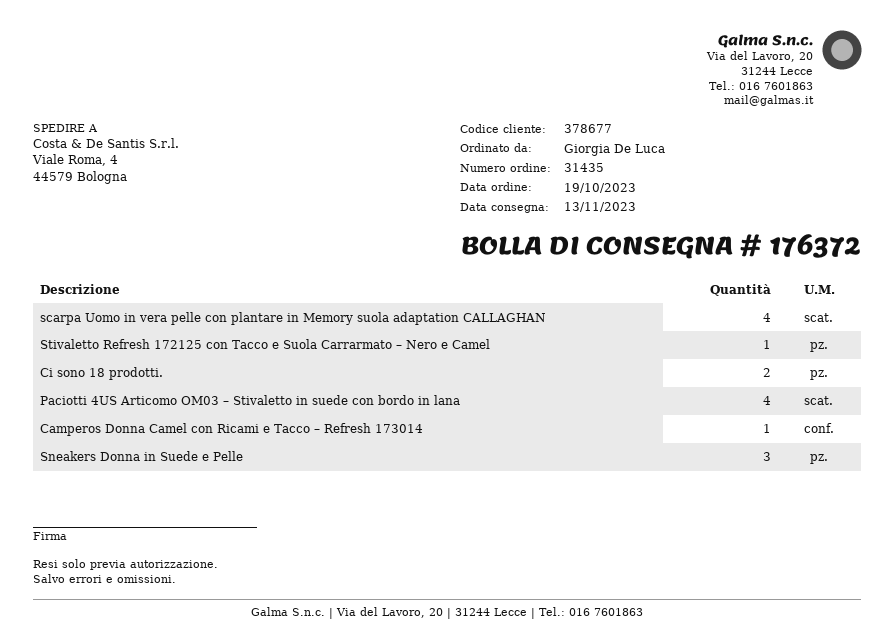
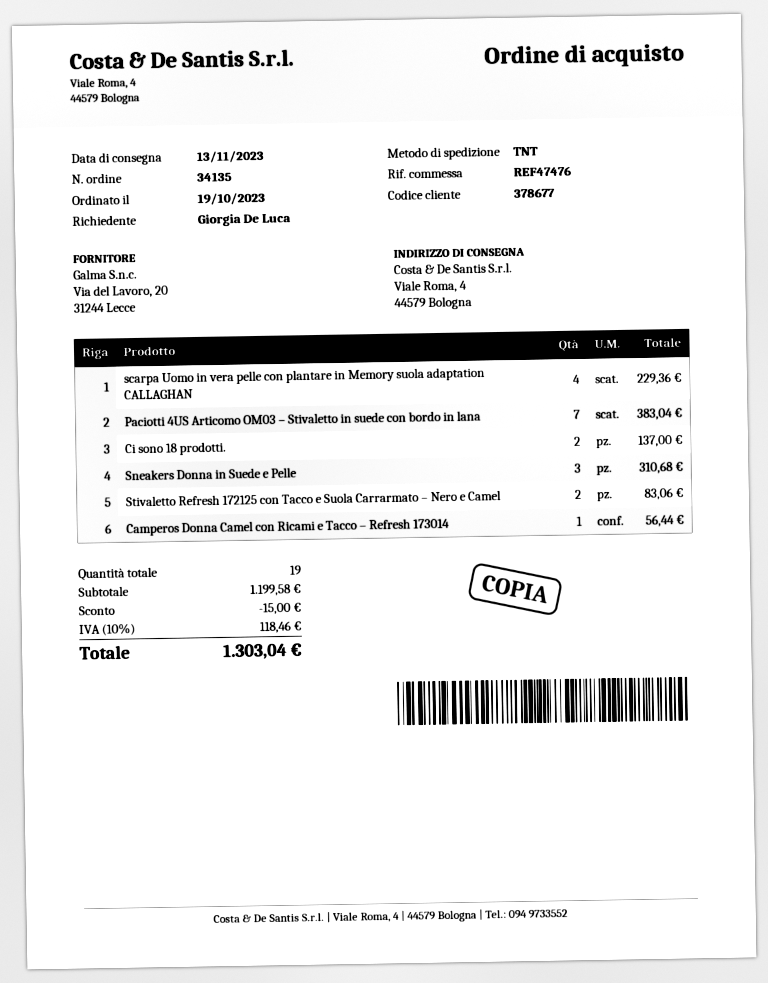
order number: 31435 -> 34135
Stivaletto Refresh 172125 con Tacco e Suola Carrarmato – Nero e Camel: 1 -> 2
Paciotti 4US Articomo OM03 – Stivaletto in suede con bordo in lana: 4 -> 7

